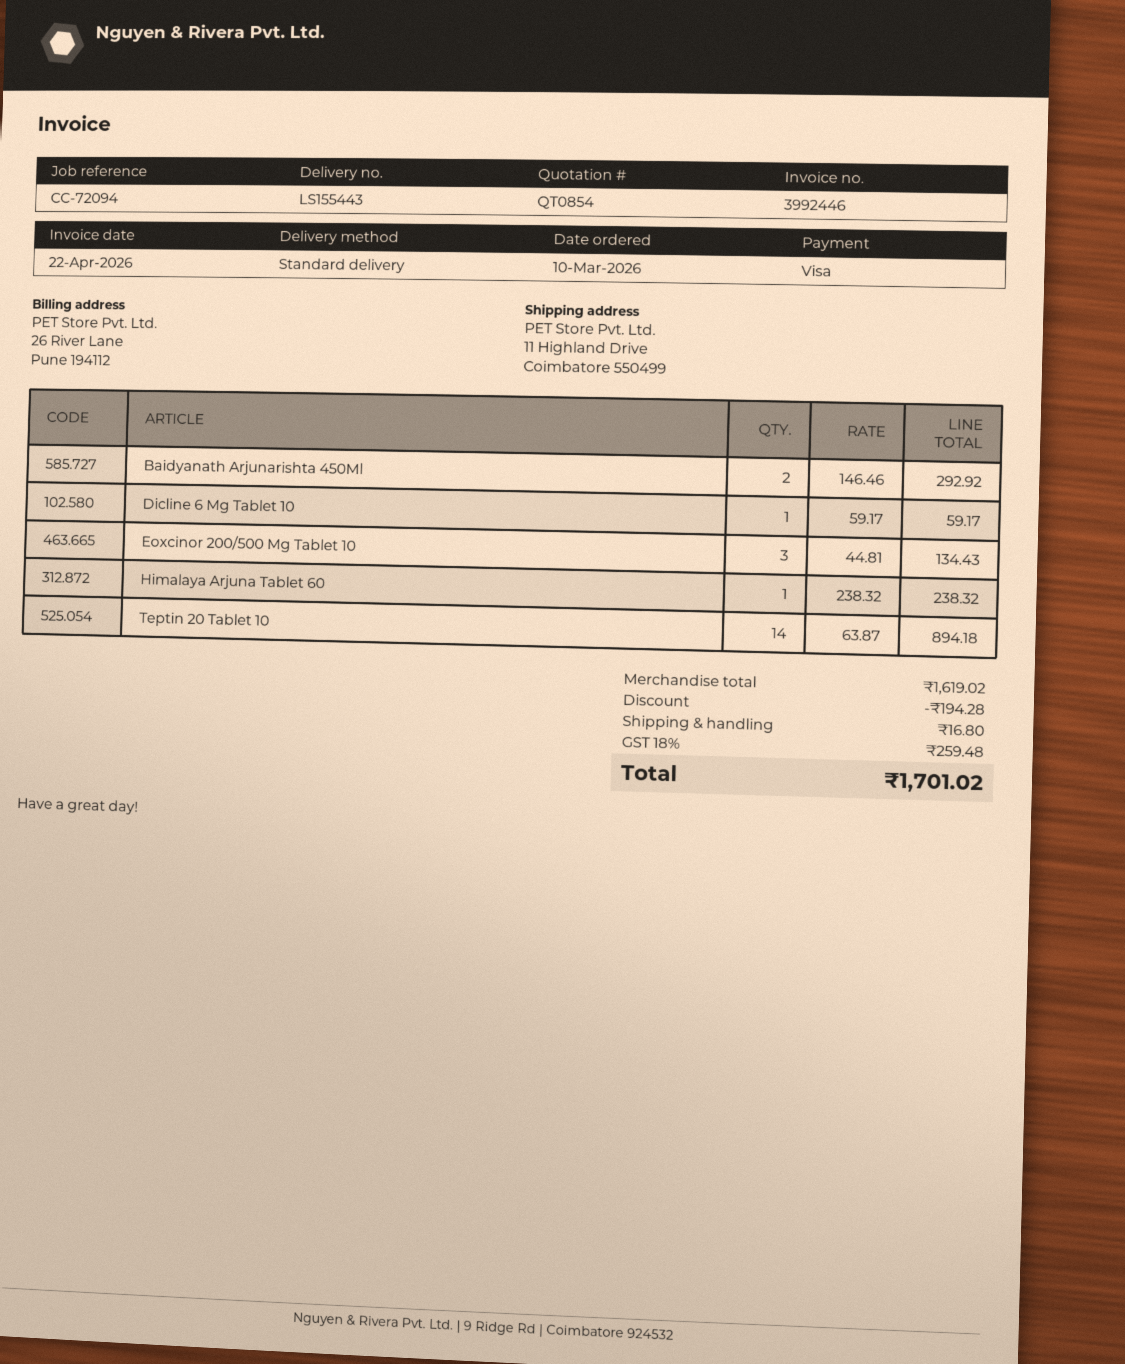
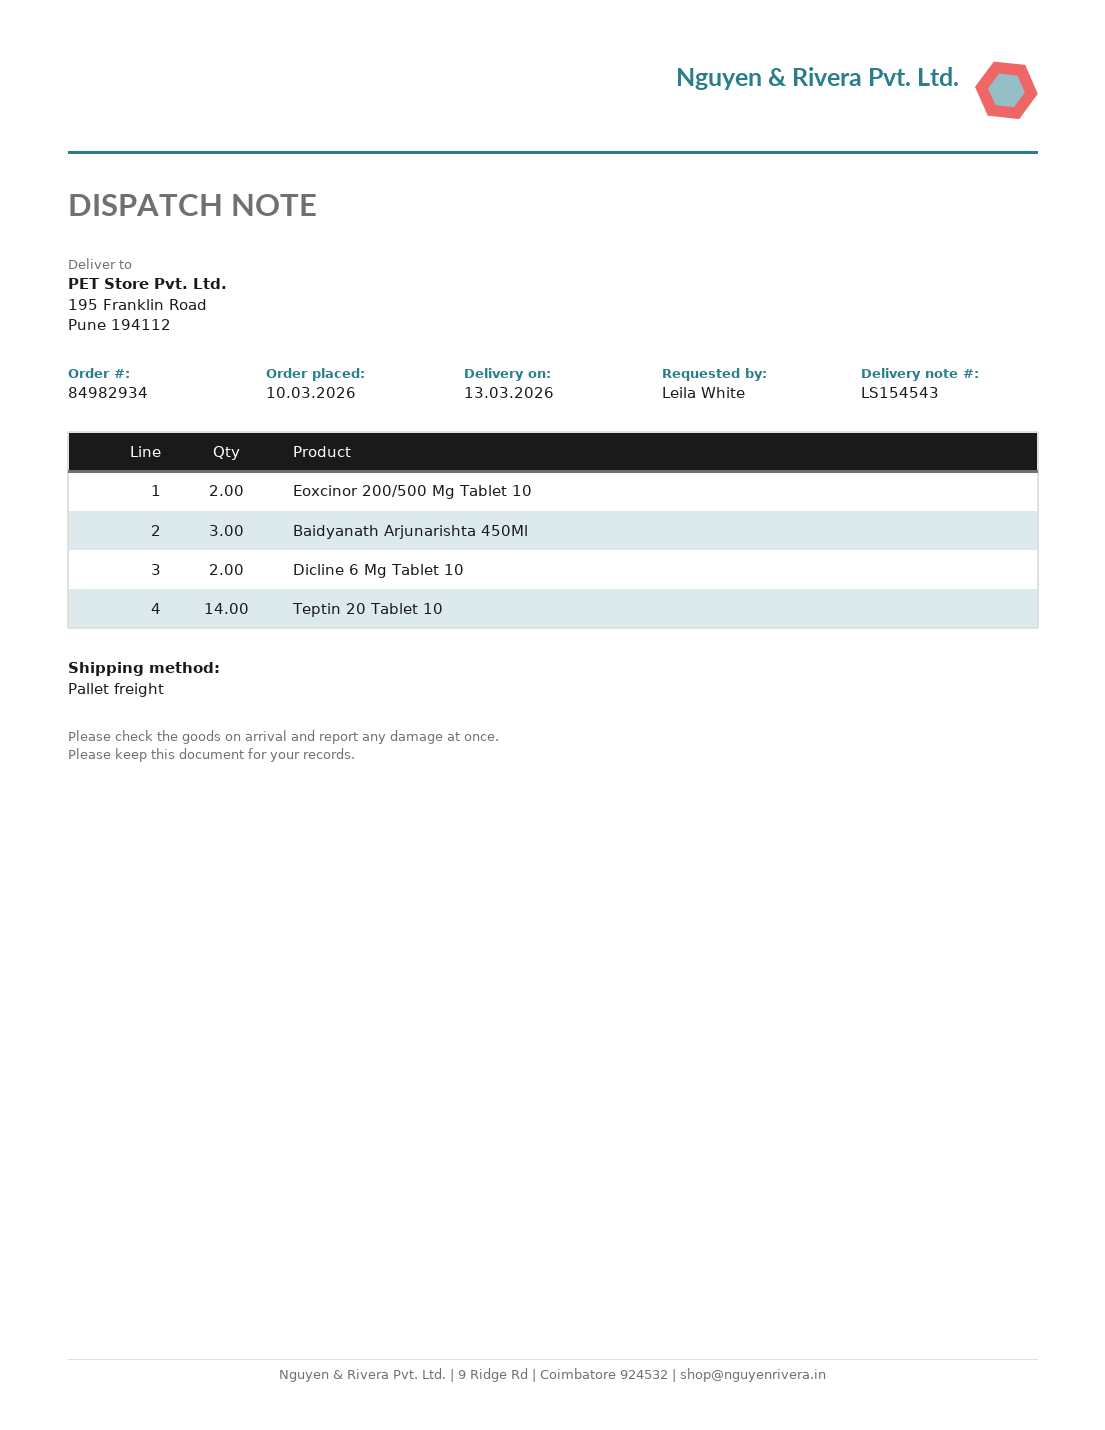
delivery note number: LS155443 -> LS154543
shipping method: standard -> pallet freight
ship to: 11 Highland Drive, Coimbatore 550499 -> 195 Franklin Road, Pune 194112
Baidyanath Arjunarishta 450Ml: 2 -> 3
Dicline 6 Mg Tablet 10: 1 -> 2
Eoxcinor 200/500 Mg Tablet 10: 3 -> 2
Himalaya Arjuna Tablet 60: 1 -> none

